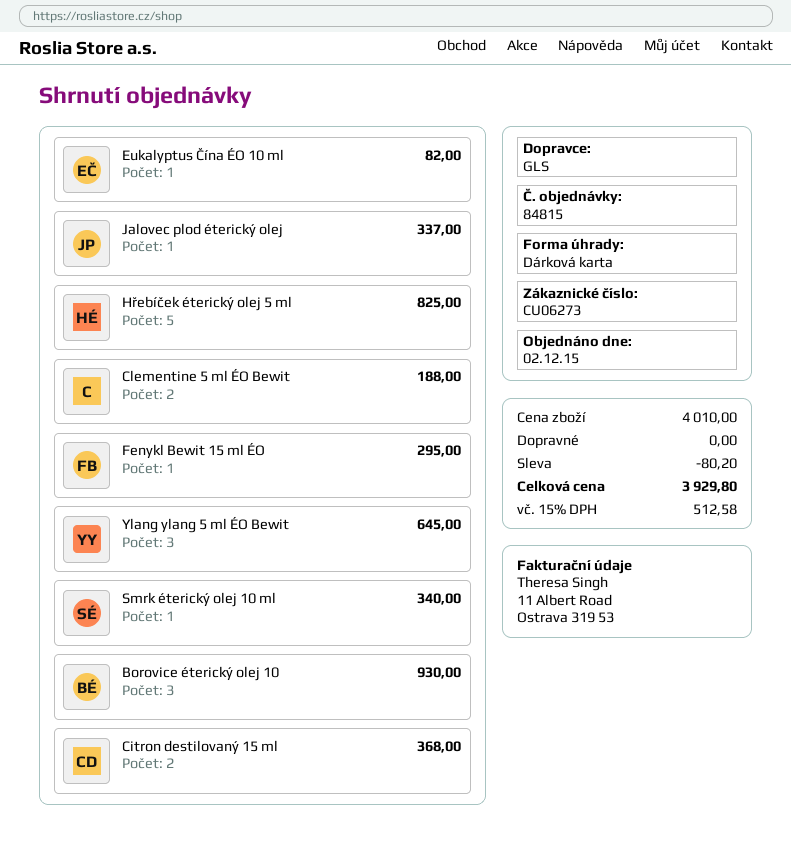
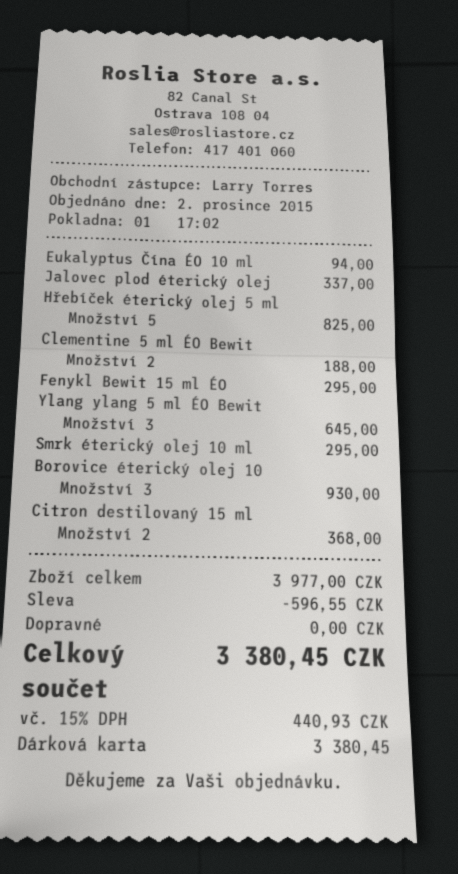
Eukalyptus Čína ÉO 10 ml: 1 for 82.00 -> 1 for 94.00
Smrk éterický olej 10 ml: 1 for 340.00 -> 1 for 295.00
subtotal: 4010.00 -> 3977.00
discount: 80.20 -> 596.55
tax: 15% = 512.58 -> 15% = 440.93
total: 3929.80 -> 3380.45

